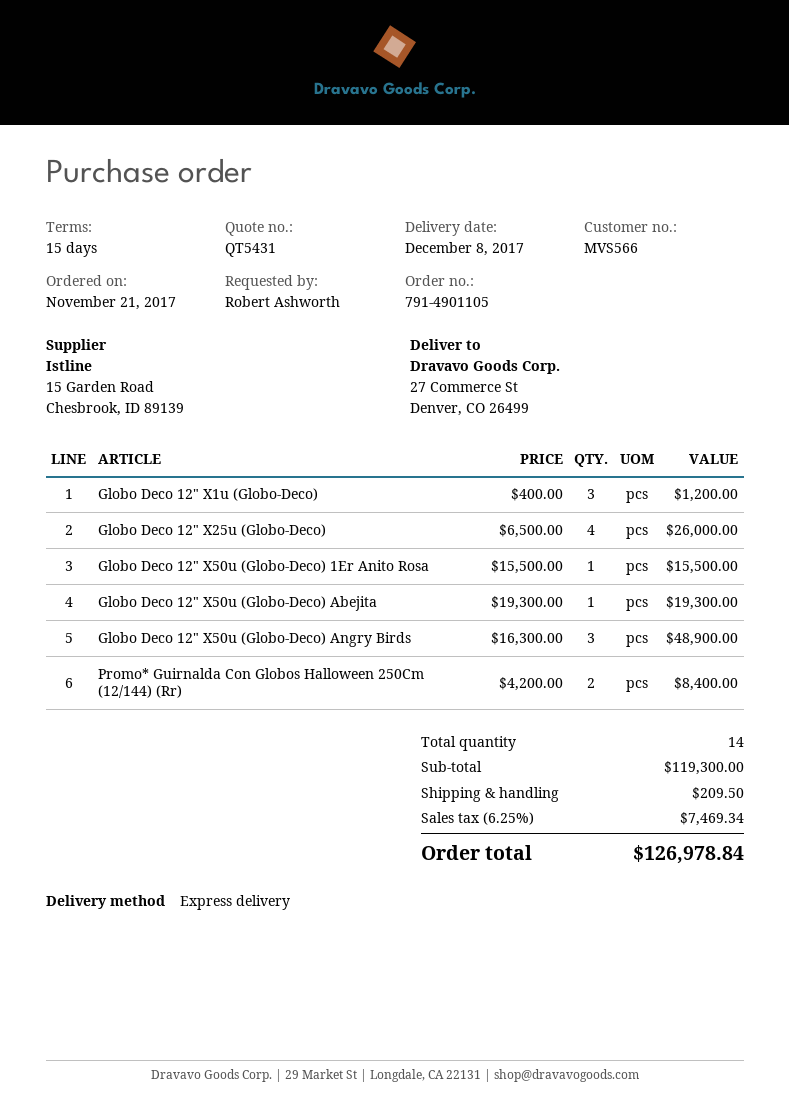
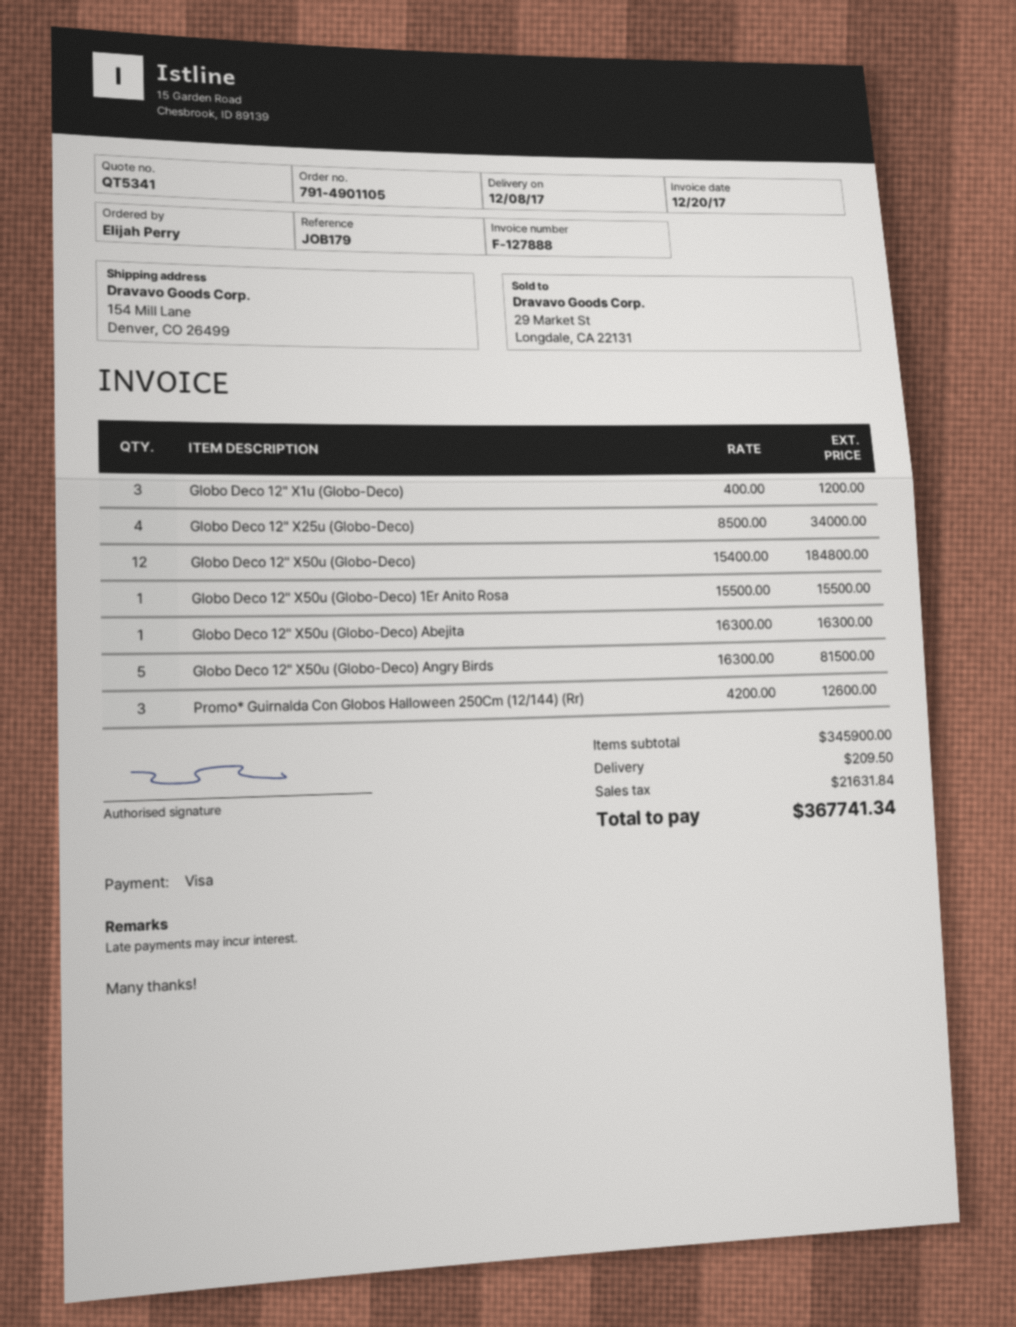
quote number: QT5431 -> QT5341
ordered by: Robert Ashworth -> Elijah Perry
ship to: 27 Commerce St, Denver, CO 26499 -> 154 Mill Lane, Denver, CO 26499
Globo Deco 12" X25u (Globo-Deco): 4 x 6500.00 = 26000.00 -> 4 x 8500.00 = 34000.00
Globo Deco 12" X50u (Globo-Deco) Abejita: 1 x 19300.00 = 19300.00 -> 1 x 16300.00 = 16300.00
Globo Deco 12" X50u (Globo-Deco) Angry Birds: 3 x 16300.00 = 48900.00 -> 5 x 16300.00 = 81500.00
Promo* Guirnalda Con Globos Halloween 250Cm (12/144) (Rr): 2 x 4200.00 = 8400.00 -> 3 x 4200.00 = 12600.00
Globo Deco 12" X50u (Globo-Deco): none -> 12 x 15400.00 = 184800.00
subtotal: 119300.00 -> 345900.00
tax: 7469.34 -> 21631.84
total: 126978.84 -> 367741.34

